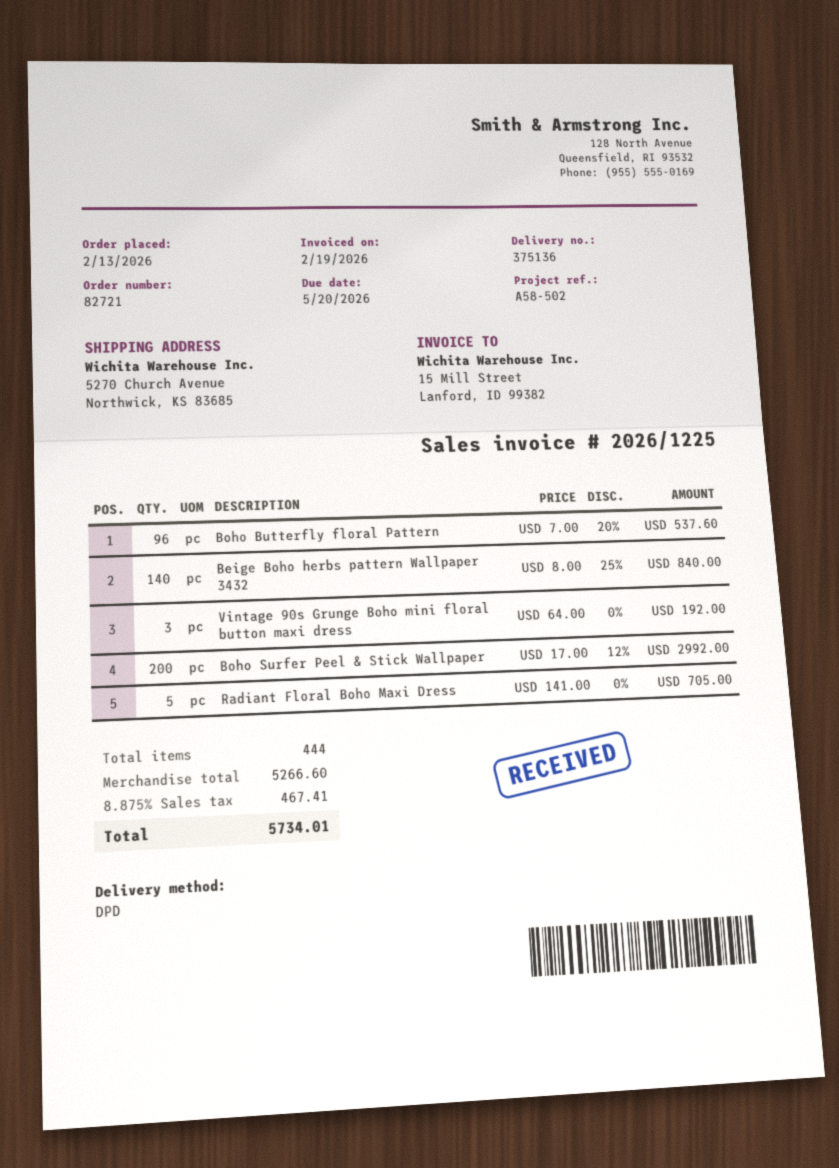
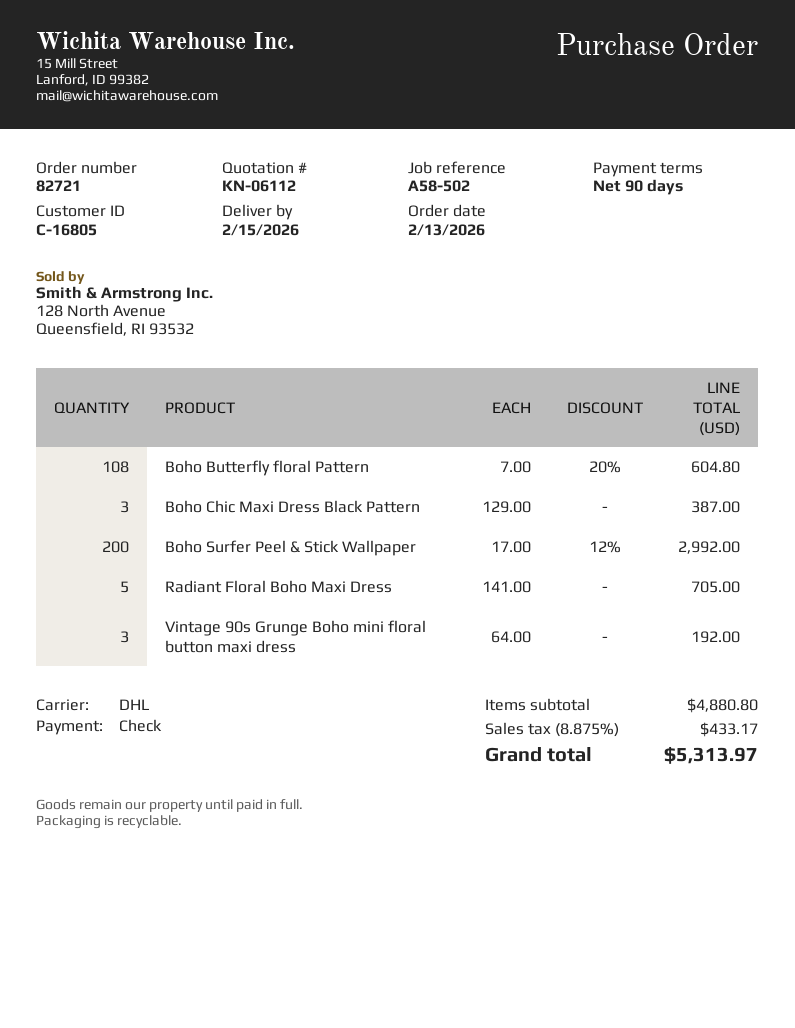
shipping method: DPD -> DHL
Boho Butterfly floral Pattern: 96 x 7.00 - 20% = 537.60 -> 108 x 7.00 - 20% = 604.80
Beige Boho herbs pattern Wallpaper 3432: 140 x 8.00 - 25% = 840.00 -> none
Boho Chic Maxi Dress Black Pattern: none -> 3 x 129.00 = 387.00
subtotal: 5266.60 -> 4880.80
tax: 8.875% = 467.41 -> 8.875% = 433.17
total: 5734.01 -> 5313.97

